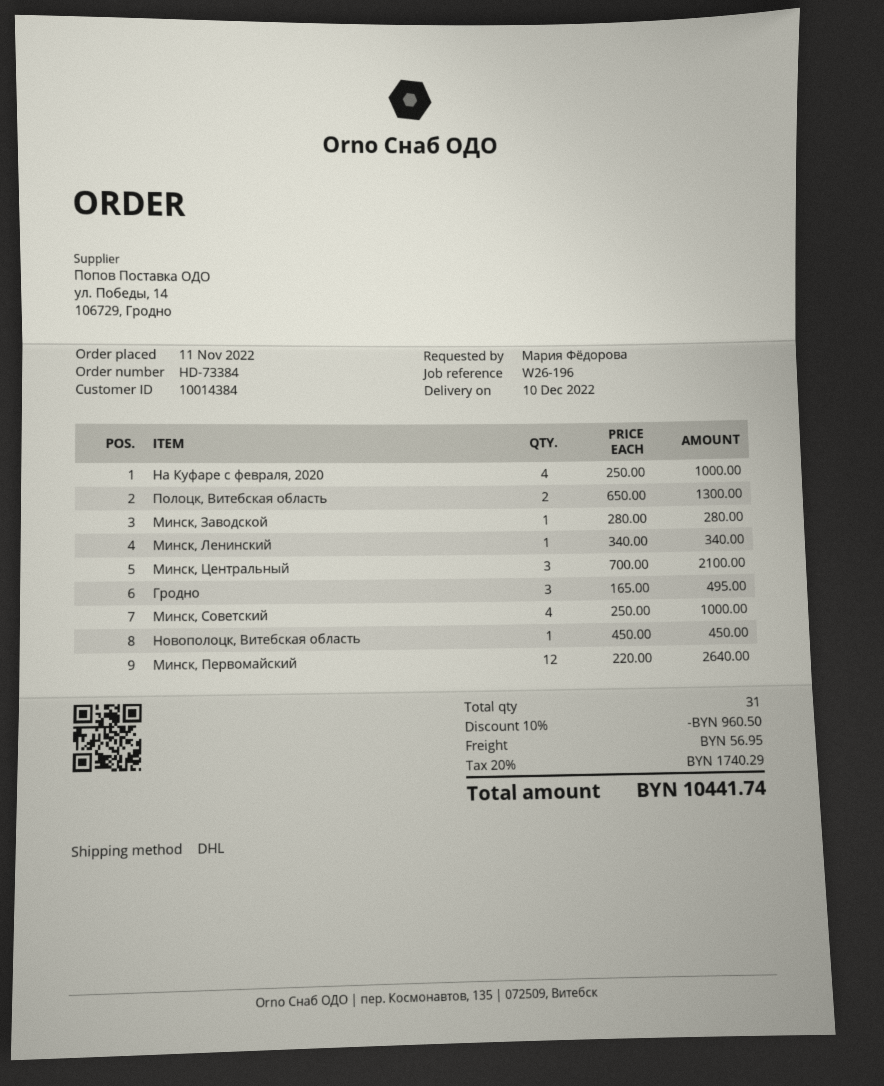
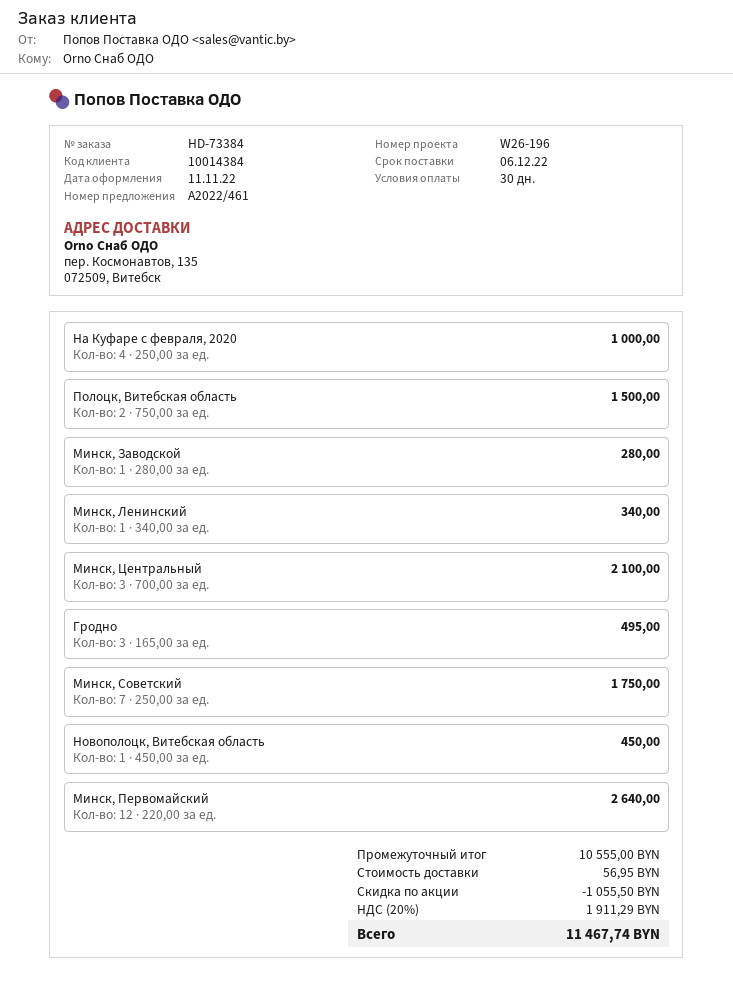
delivery date: 2022-12-10 -> 2022-12-06
Полоцк, Витебская область: 2 x 650.00 = 1300.00 -> 2 x 750.00 = 1500.00
Минск, Советский: 4 x 250.00 = 1000.00 -> 7 x 250.00 = 1750.00
discount: 960.50 -> 1055.50
tax: 20% = 1740.29 -> 20% = 1911.29
total: 10441.74 -> 11467.74

